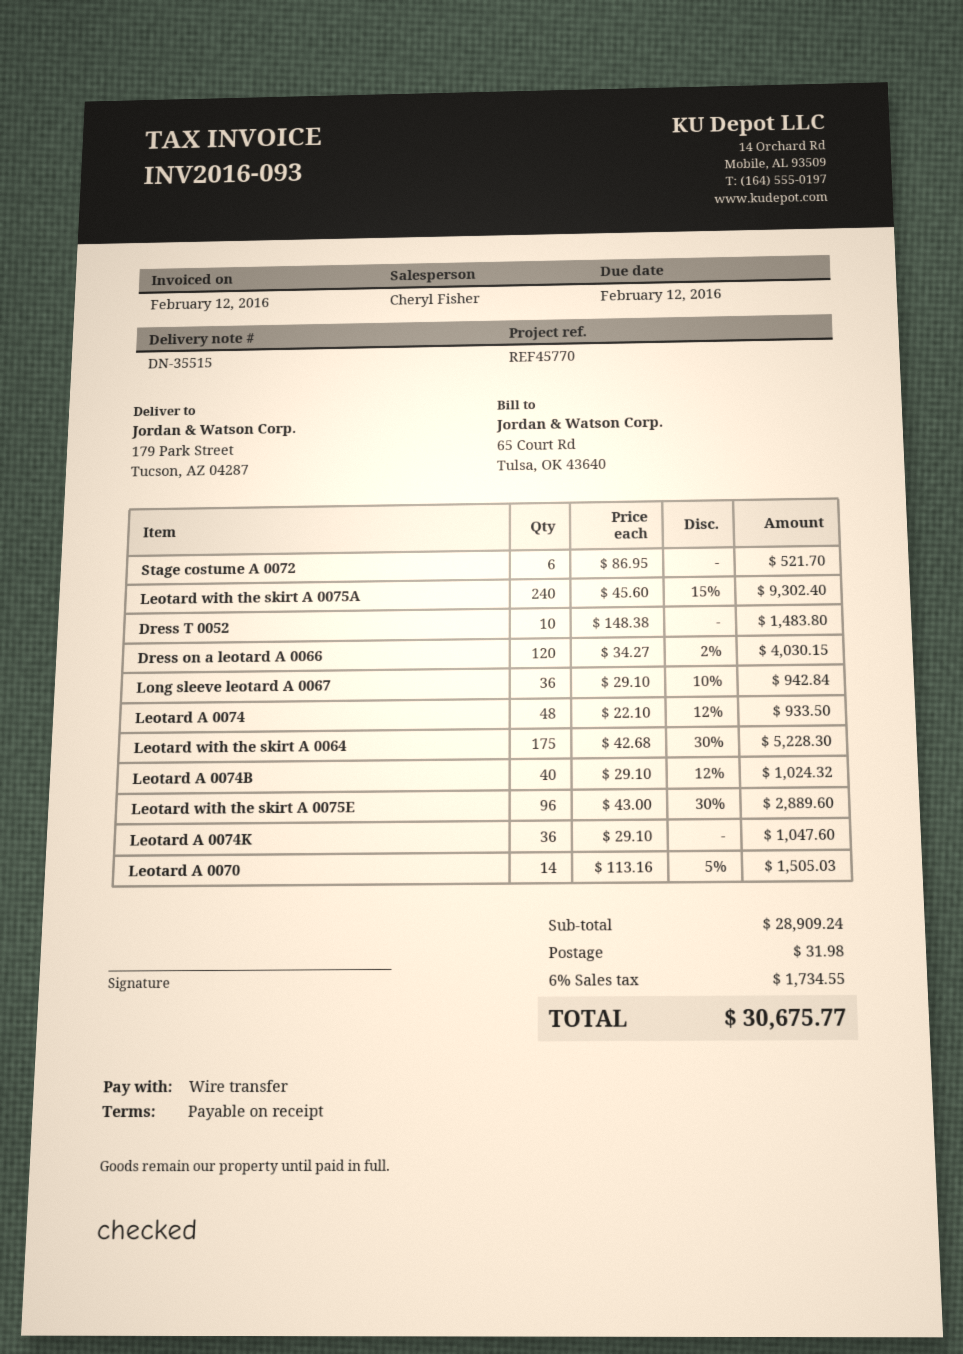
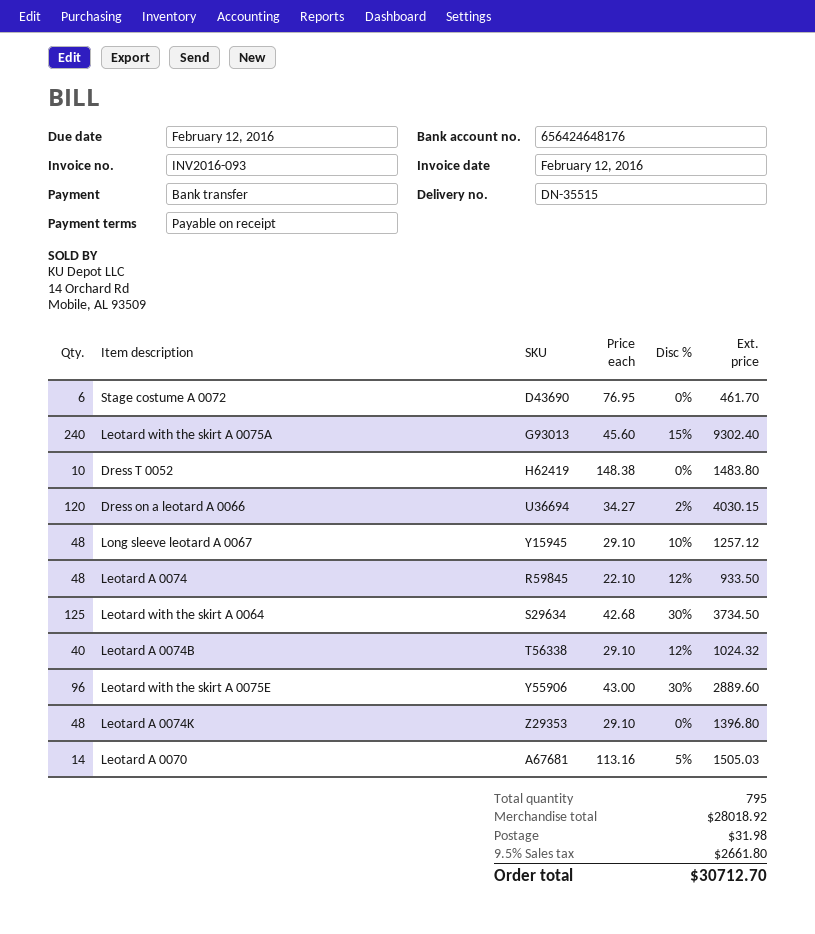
Stage costume A 0072: 6 x 86.95 = 521.70 -> 6 x 76.95 = 461.70
Long sleeve leotard A 0067: 36 x 29.10 - 10% = 942.84 -> 48 x 29.10 - 10% = 1257.12
Leotard with the skirt A 0064: 175 x 42.68 - 30% = 5228.30 -> 125 x 42.68 - 30% = 3734.50
Leotard A 0074K: 36 x 29.10 = 1047.60 -> 48 x 29.10 = 1396.80
subtotal: 28909.24 -> 28018.92
tax: 6% = 1734.55 -> 9.5% = 2661.80
total: 30675.77 -> 30712.70

